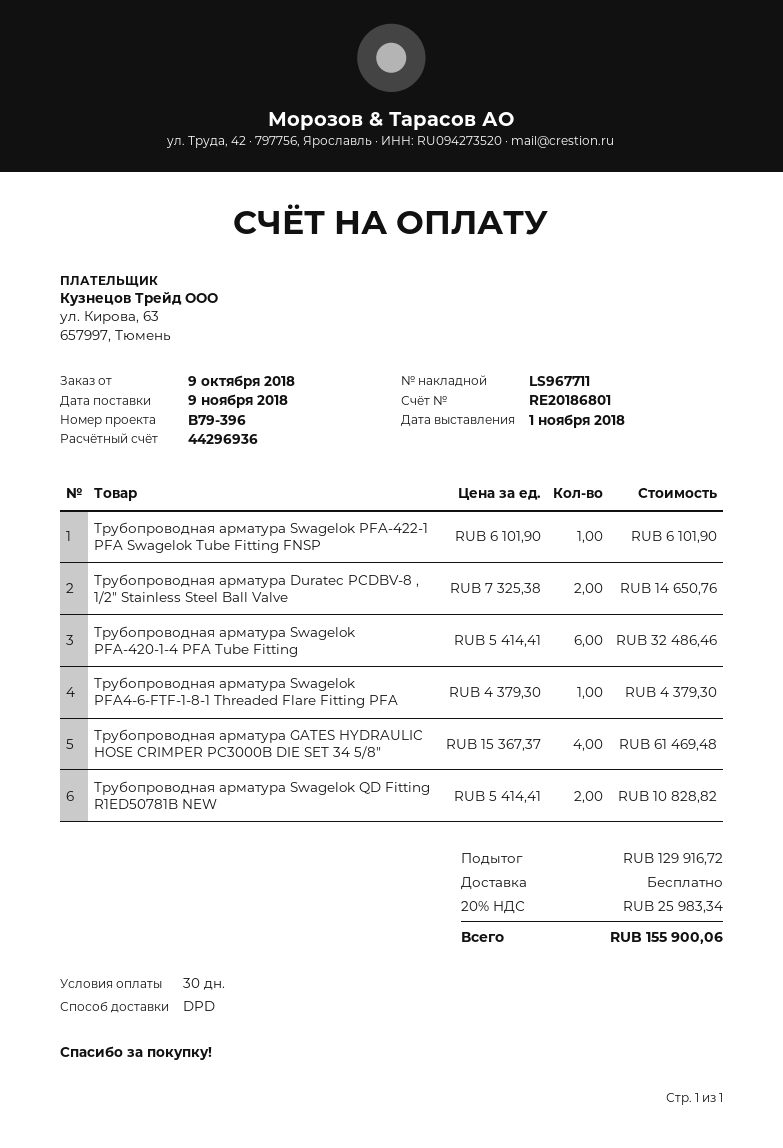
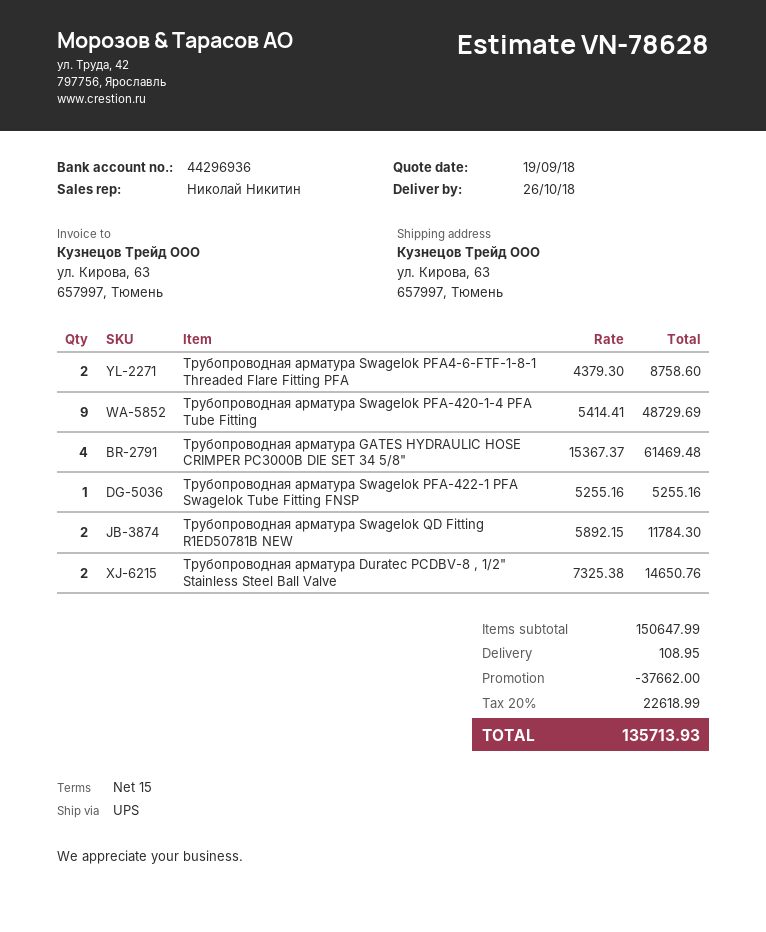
delivery date: 2018-11-09 -> 2018-10-26
payment terms: 30 days -> 15 days
shipping method: DPD -> UPS
Трубопроводная арматура Swagelok PFA-422-1 PFA Swagelok Tube Fitting FNSP: 1 x 6101.90 = 6101.90 -> 1 x 5255.16 = 5255.16
Трубопроводная арматура Swagelok PFA-420-1-4 PFA Tube Fitting: 6 x 5414.41 = 32486.46 -> 9 x 5414.41 = 48729.69
Трубопроводная арматура Swagelok PFA4-6-FTF-1-8-1 Threaded Flare Fitting PFA: 1 x 4379.30 = 4379.30 -> 2 x 4379.30 = 8758.60
Трубопроводная арматура Swagelok QD Fitting R1ED50781B NEW: 2 x 5414.41 = 10828.82 -> 2 x 5892.15 = 11784.30
subtotal: 129916.72 -> 150647.99
discount: none -> 37662.00
shipping: 0.00 -> 108.95
tax: 20% = 25983.34 -> 20% = 22618.99
total: 155900.06 -> 135713.93

